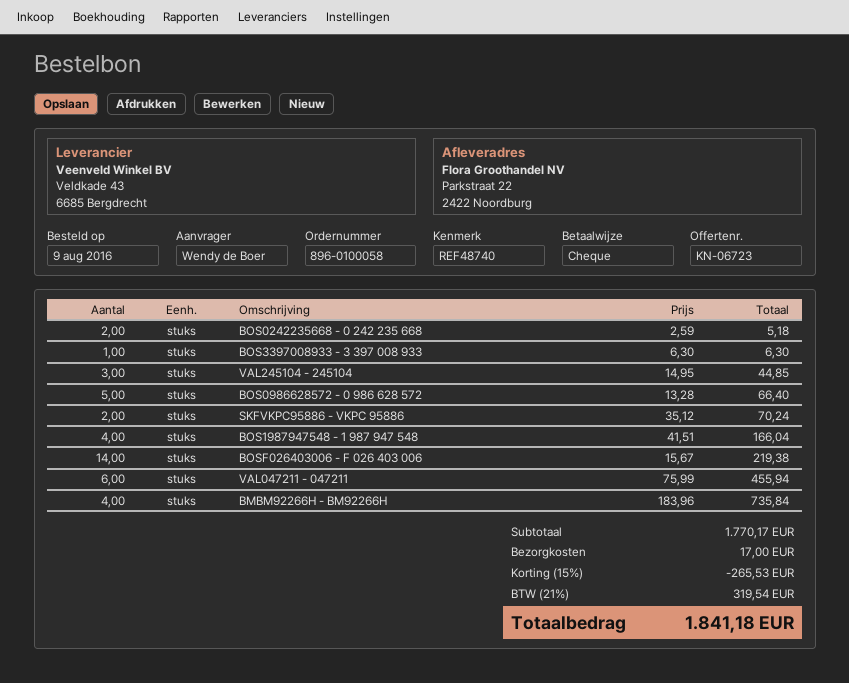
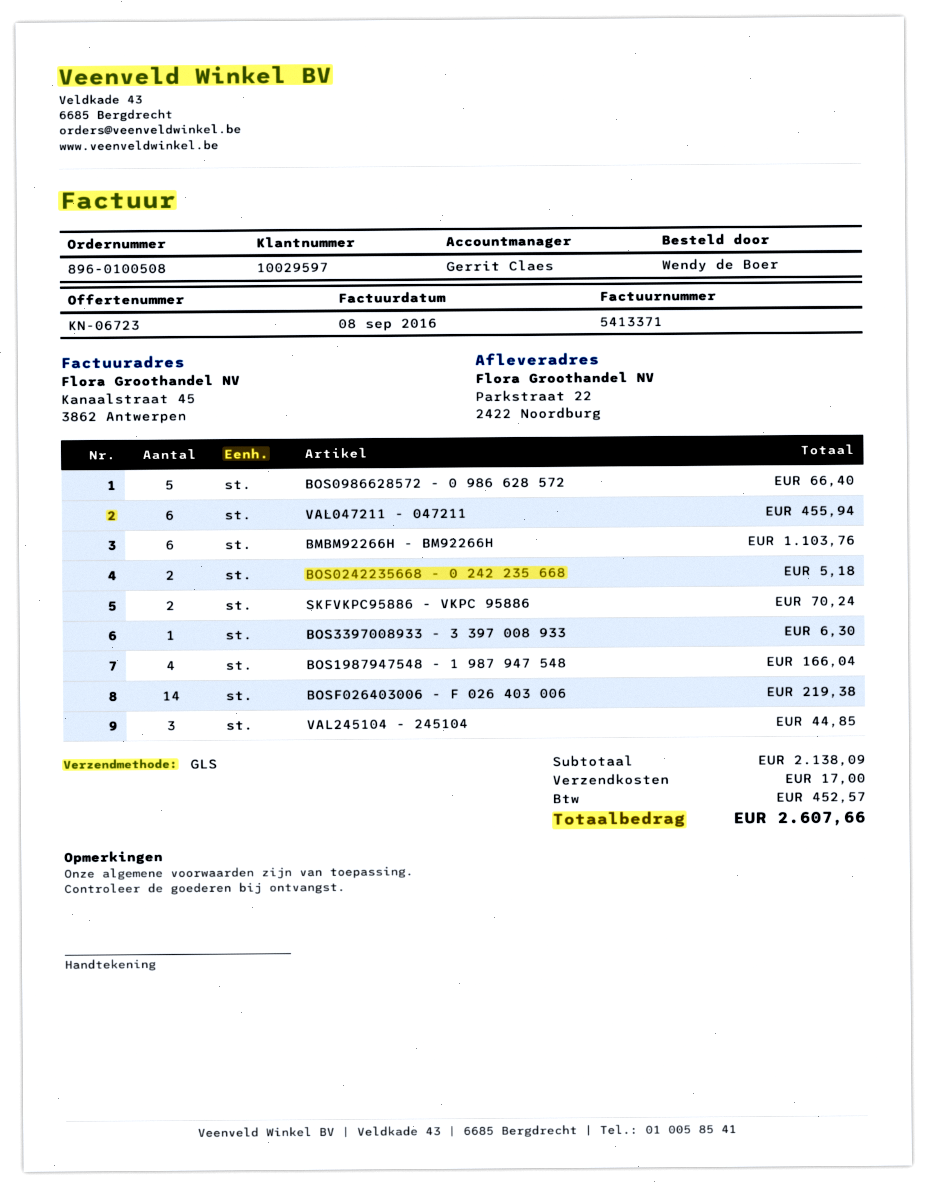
order number: 896-0100058 -> 896-0100508
BMBM92266H - BM92266H: 4 for 735.84 -> 6 for 1103.76
subtotal: 1770.17 -> 2138.09
discount: 15% = 265.53 -> none
tax: 319.54 -> 452.57
total: 1841.18 -> 2607.66

